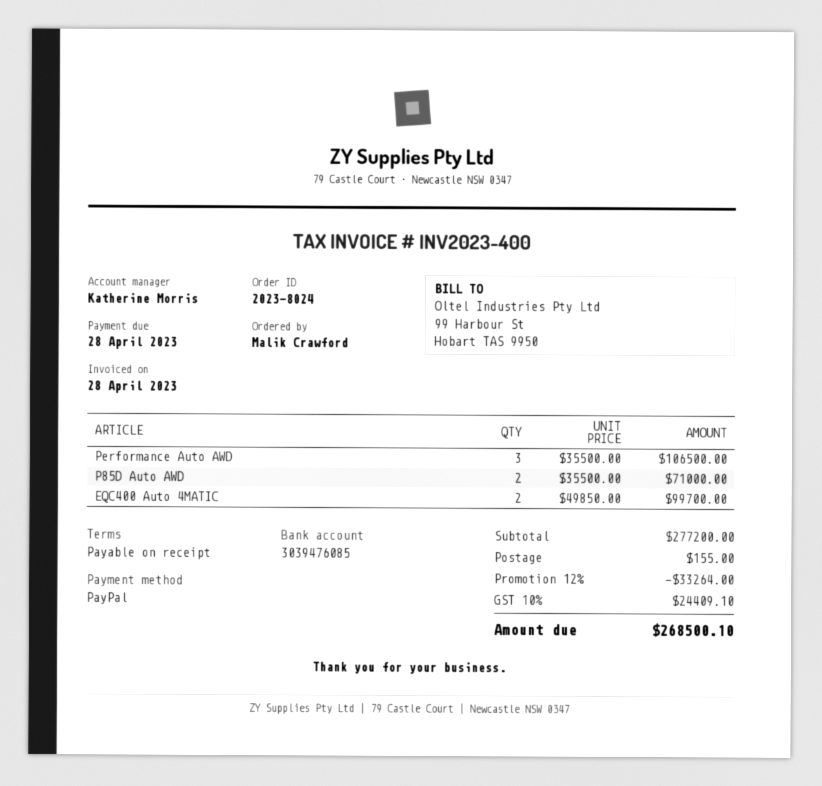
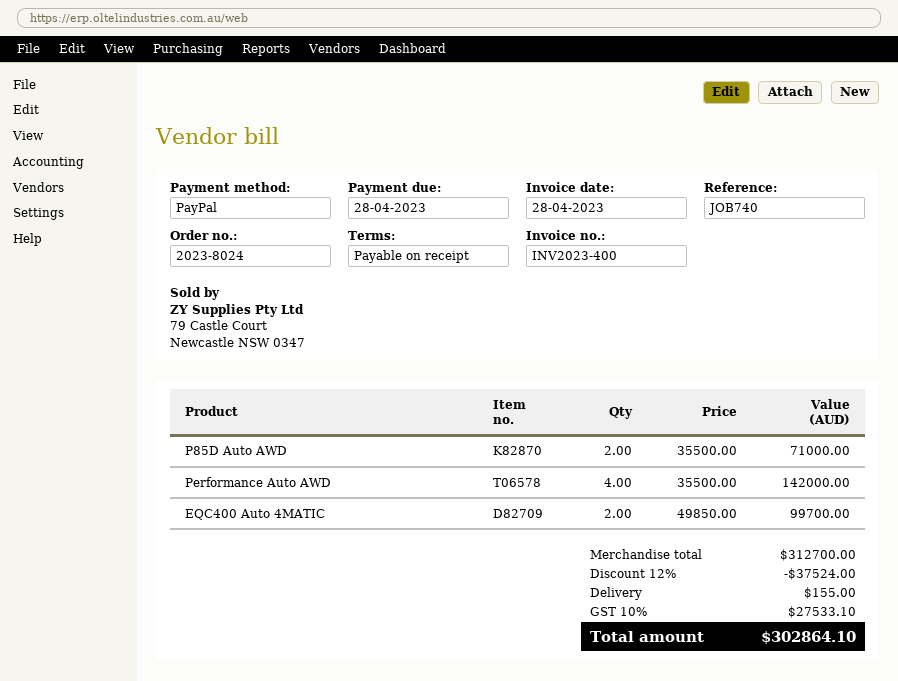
Performance Auto AWD: 3 x 35500.00 = 106500.00 -> 4 x 35500.00 = 142000.00
subtotal: 277200.00 -> 312700.00
discount: 12% = 33264.00 -> 12% = 37524.00
tax: 10% = 24409.10 -> 10% = 27533.10
total: 268500.10 -> 302864.10

